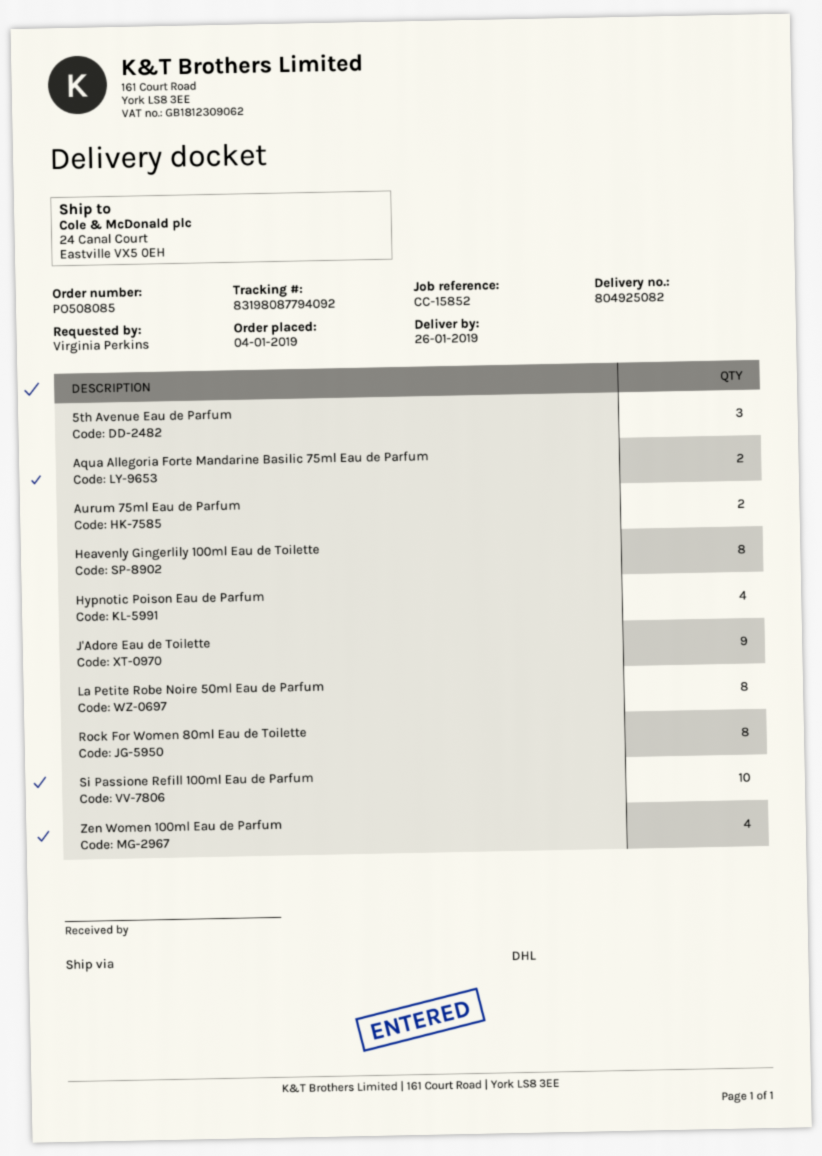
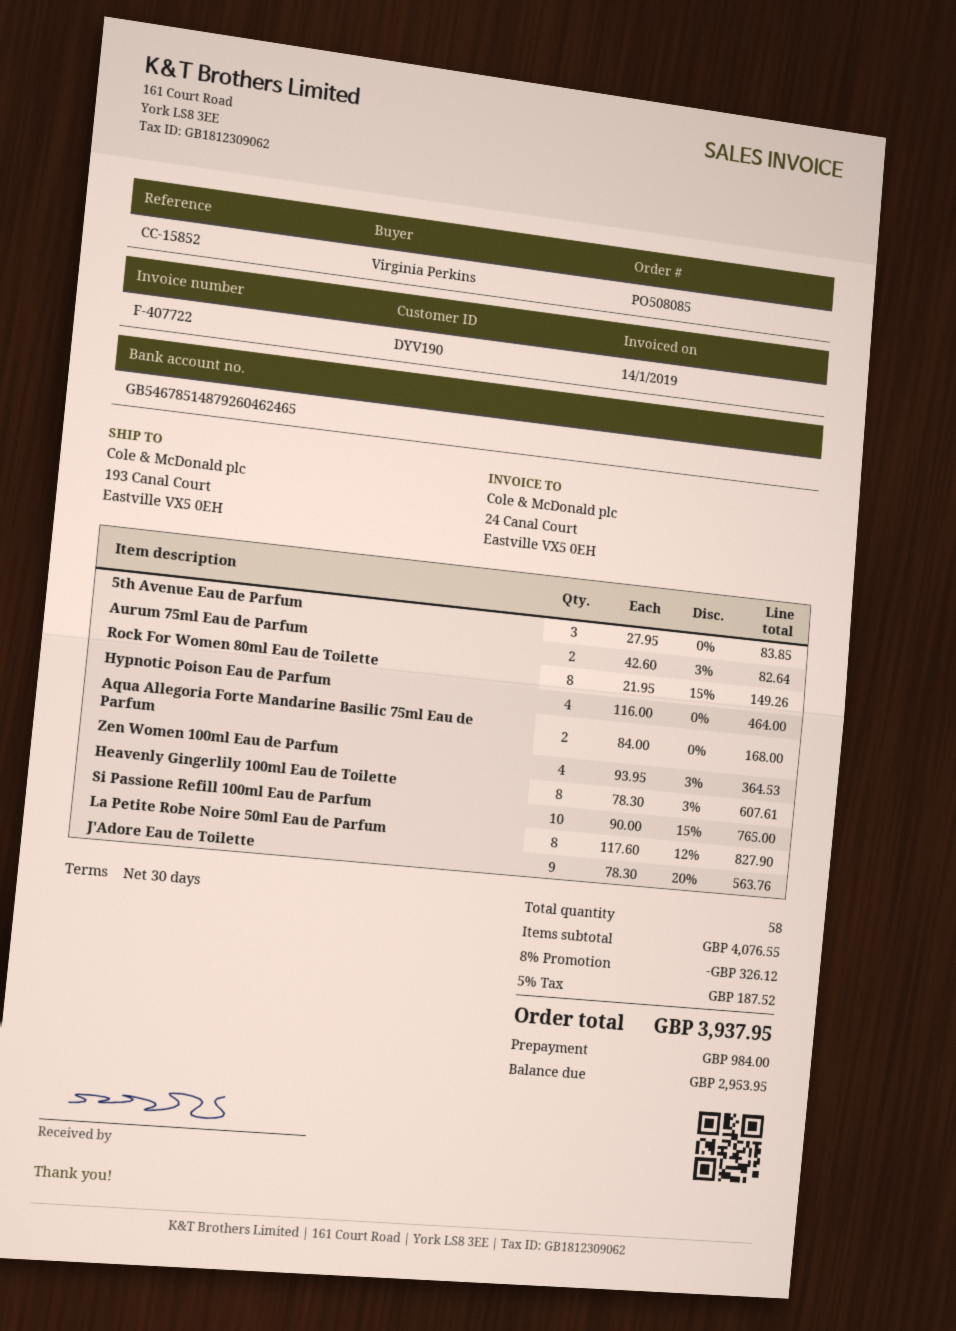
ship to: 24 Canal Court, Eastville VX5 0EH -> 193 Canal Court, Eastville VX5 0EH

